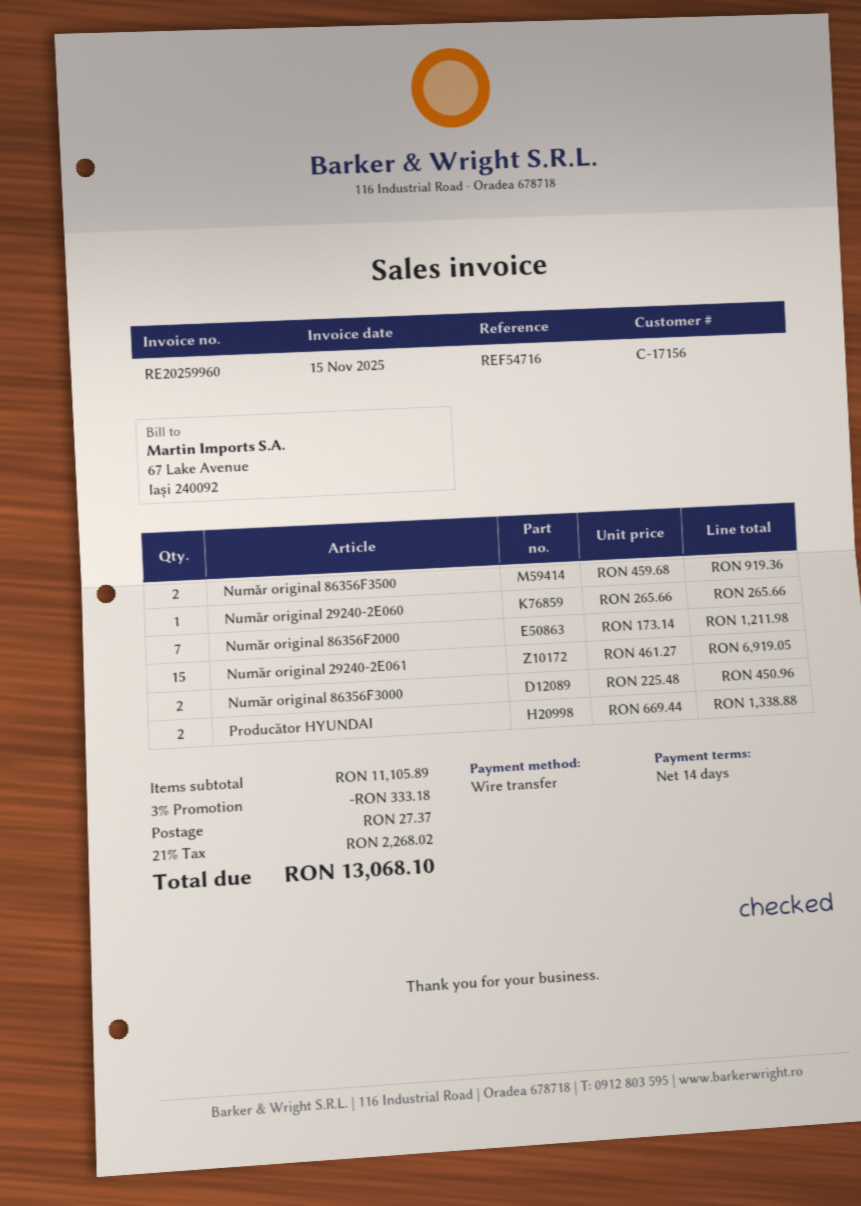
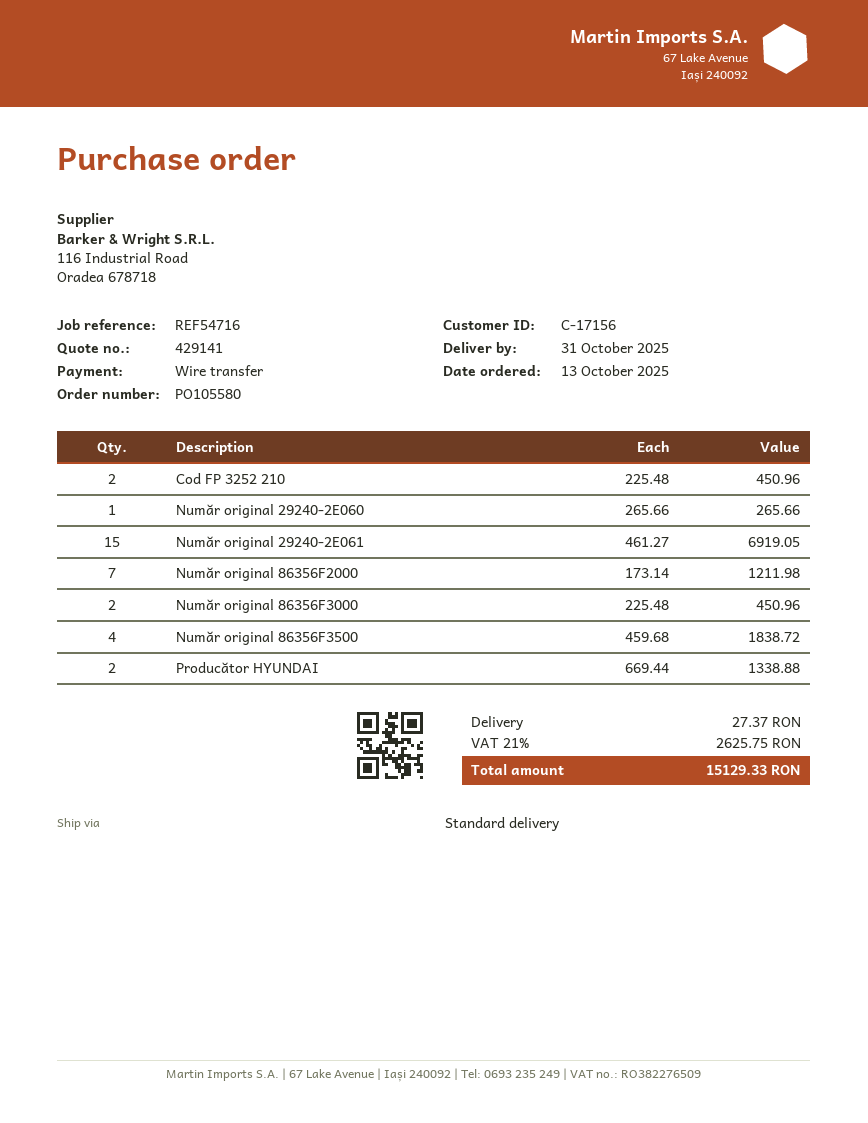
Număr original 86356F3500: 2 x 459.68 = 919.36 -> 4 x 459.68 = 1838.72
Cod FP 3252 210: none -> 2 x 225.48 = 450.96
discount: 3% = 333.18 -> none
tax: 21% = 2268.02 -> 21% = 2625.75
total: 13068.10 -> 15129.33

